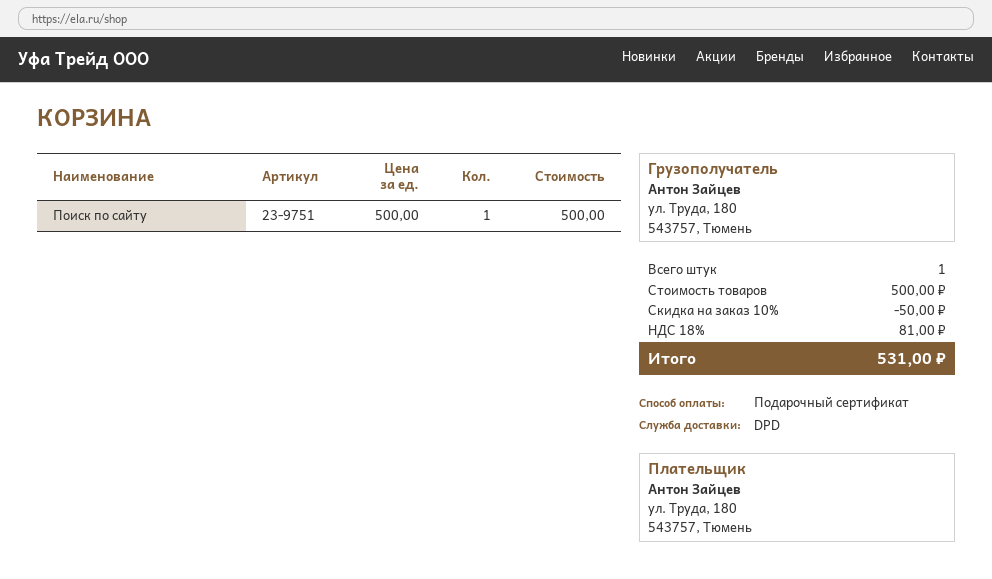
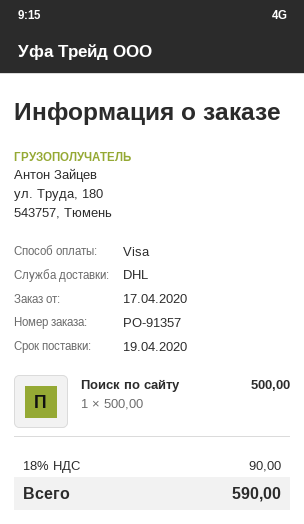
payment method: gift card -> Visa
shipping method: DPD -> DHL
discount: 10% = 50.00 -> none
tax: 18% = 81.00 -> 18% = 90.00
total: 531.00 -> 590.00

